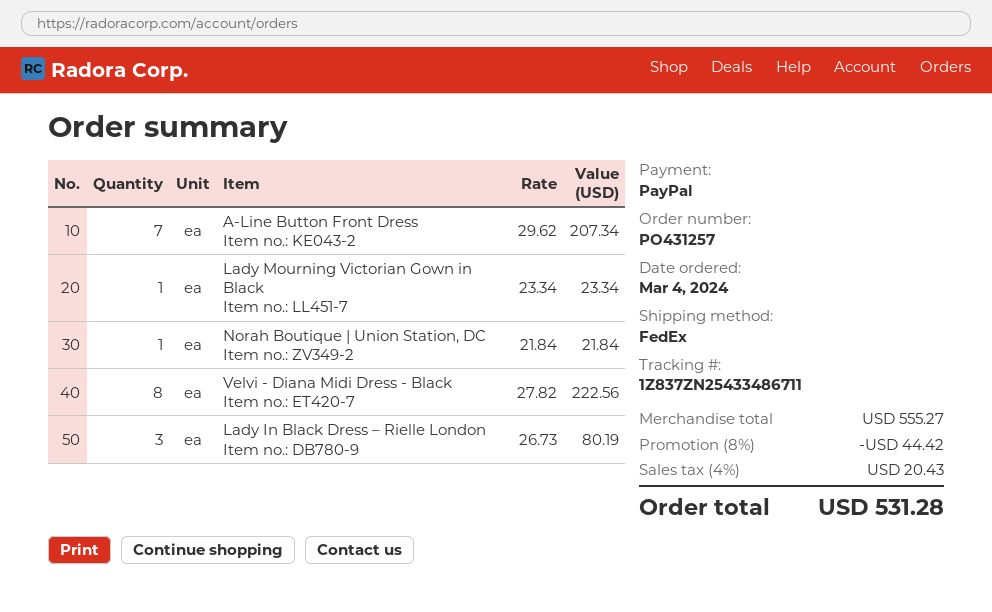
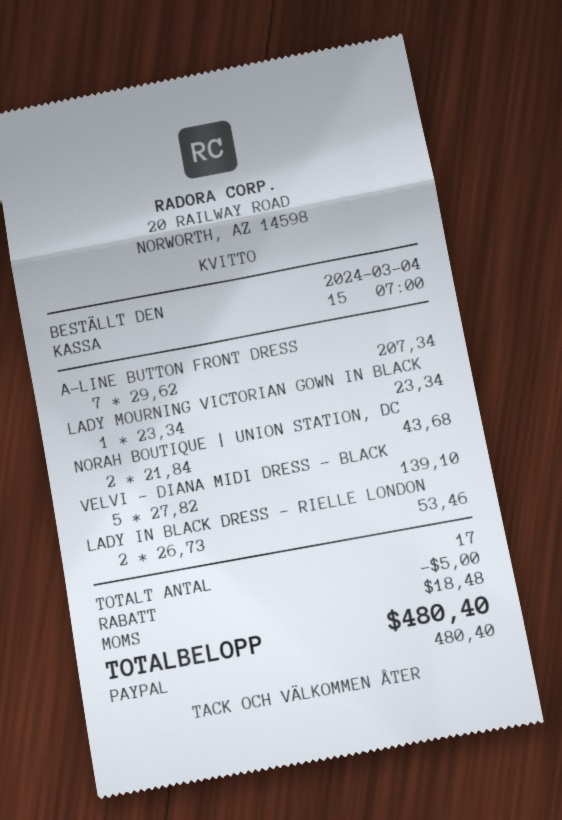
Norah Boutique | Union Station, DC: 1 x 21.84 = 21.84 -> 2 x 21.84 = 43.68
Velvi - Diana Midi Dress - Black: 8 x 27.82 = 222.56 -> 5 x 27.82 = 139.10
Lady In Black Dress – Rielle London: 3 x 26.73 = 80.19 -> 2 x 26.73 = 53.46
discount: 44.42 -> 5.00
tax: 20.43 -> 18.48
total: 531.28 -> 480.40

